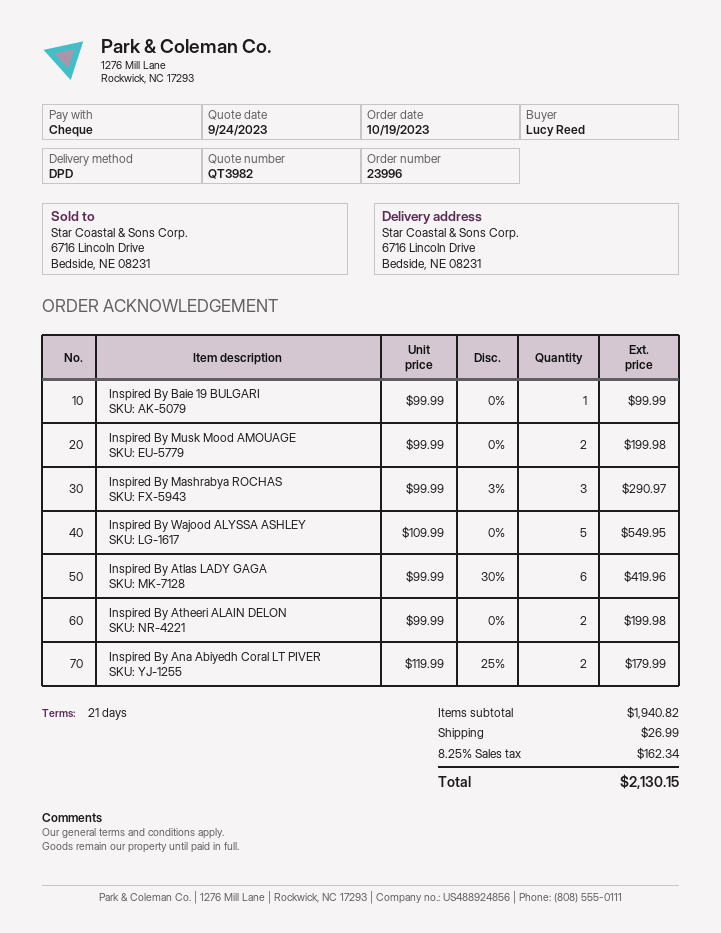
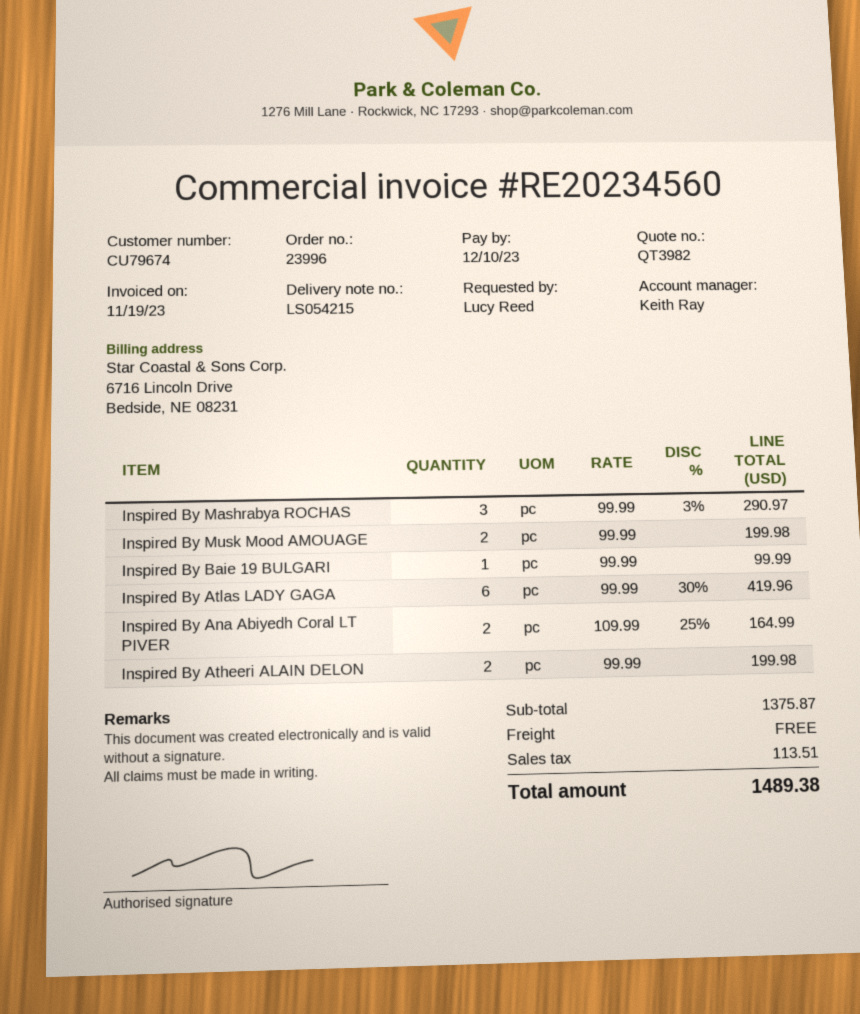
Inspired By Wajood ALYSSA ASHLEY: 5 x 109.99 = 549.95 -> none
Inspired By Ana Abiyedh Coral LT PIVER: 2 x 119.99 - 25% = 179.99 -> 2 x 109.99 - 25% = 164.99
subtotal: 1940.82 -> 1375.87
shipping: 26.99 -> 0.00
tax: 162.34 -> 113.51
total: 2130.15 -> 1489.38

